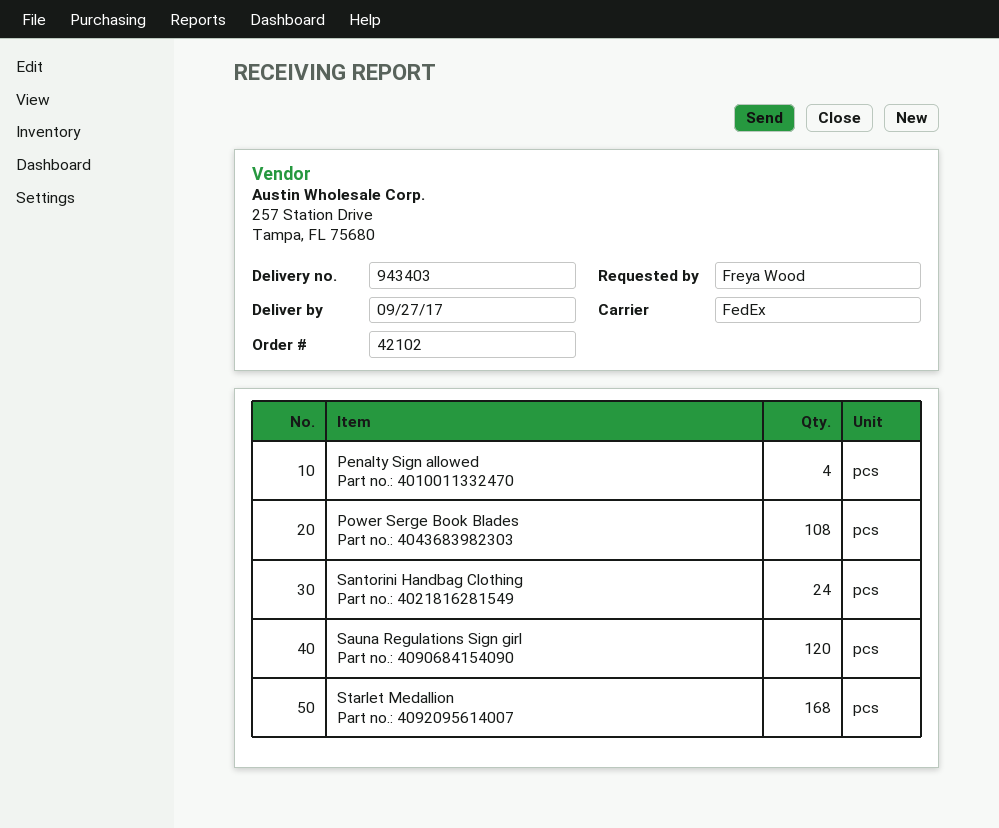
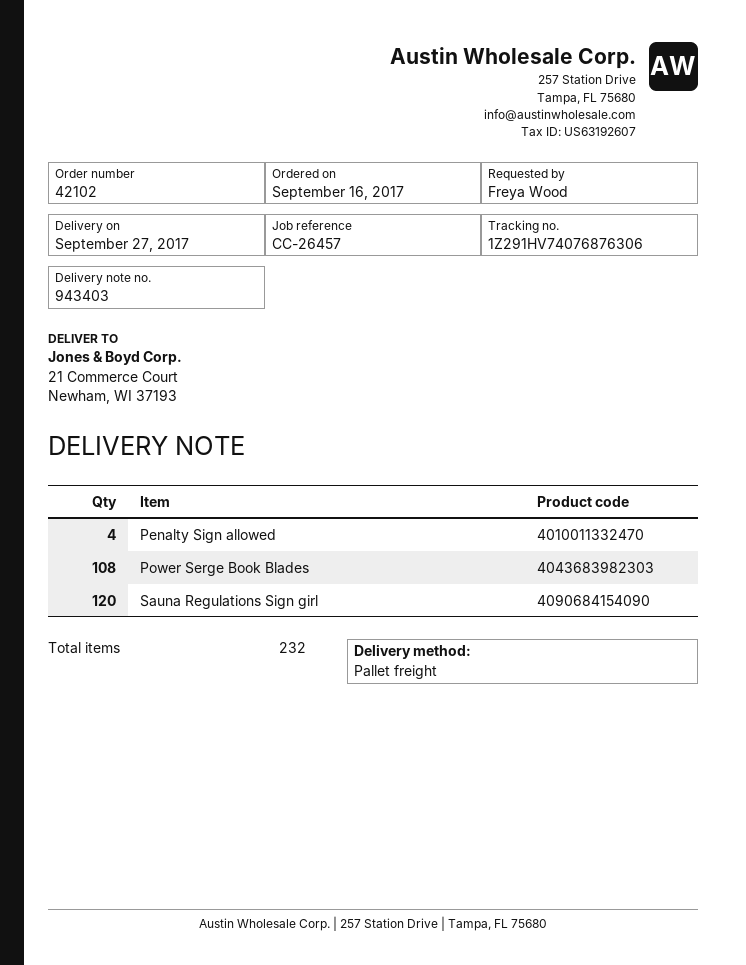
shipping method: FedEx -> pallet freight
Santorini Handbag Clothing: 24 -> none
Starlet Medallion: 168 -> none

